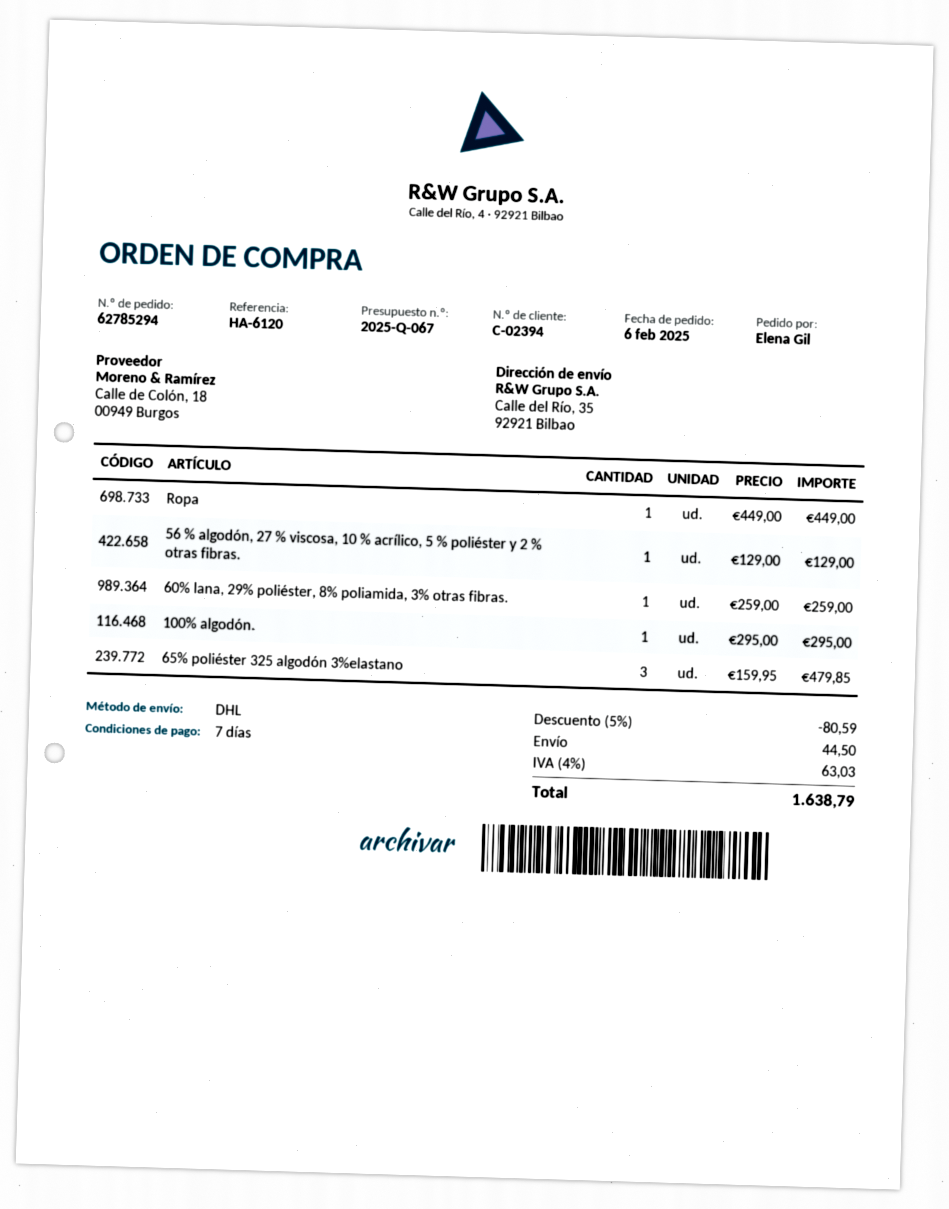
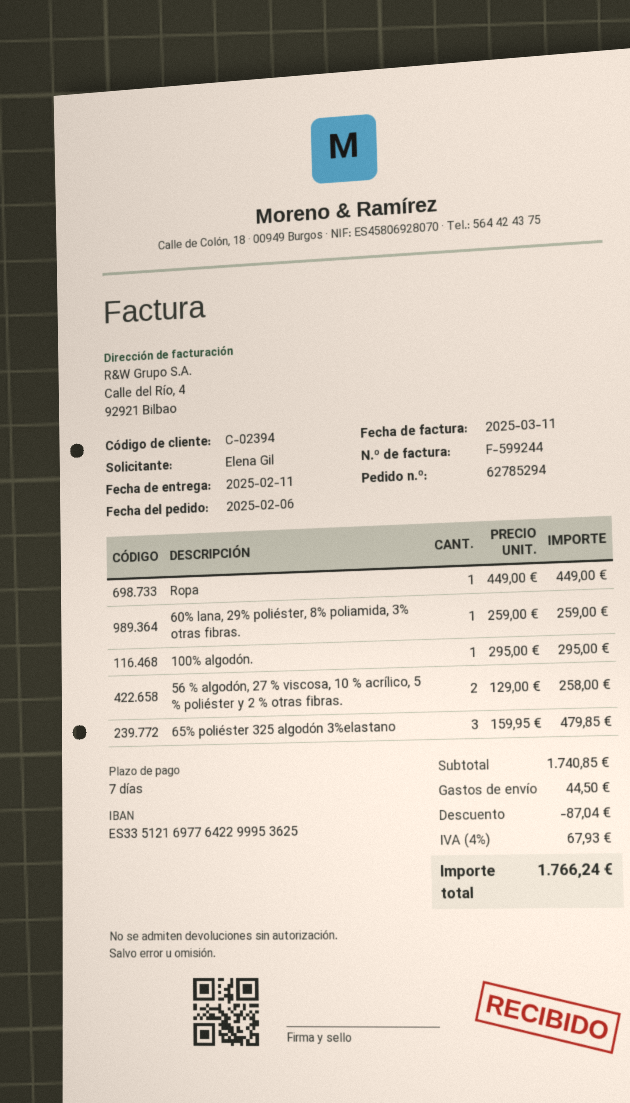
56 % algodón, 27 % viscosa, 10 % acrílico, 5 % poliéster y 2 % otras fibras.: 1 x 129.00 = 129.00 -> 2 x 129.00 = 258.00
discount: 80.59 -> 87.04
tax: 4% = 63.03 -> 4% = 67.93
total: 1638.79 -> 1766.24

